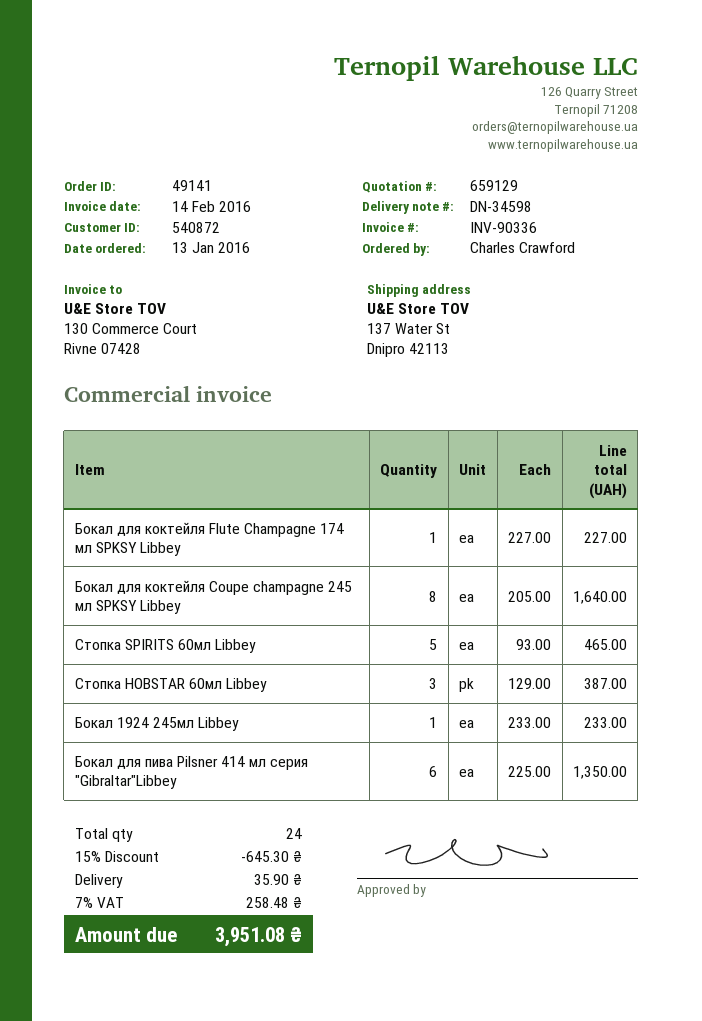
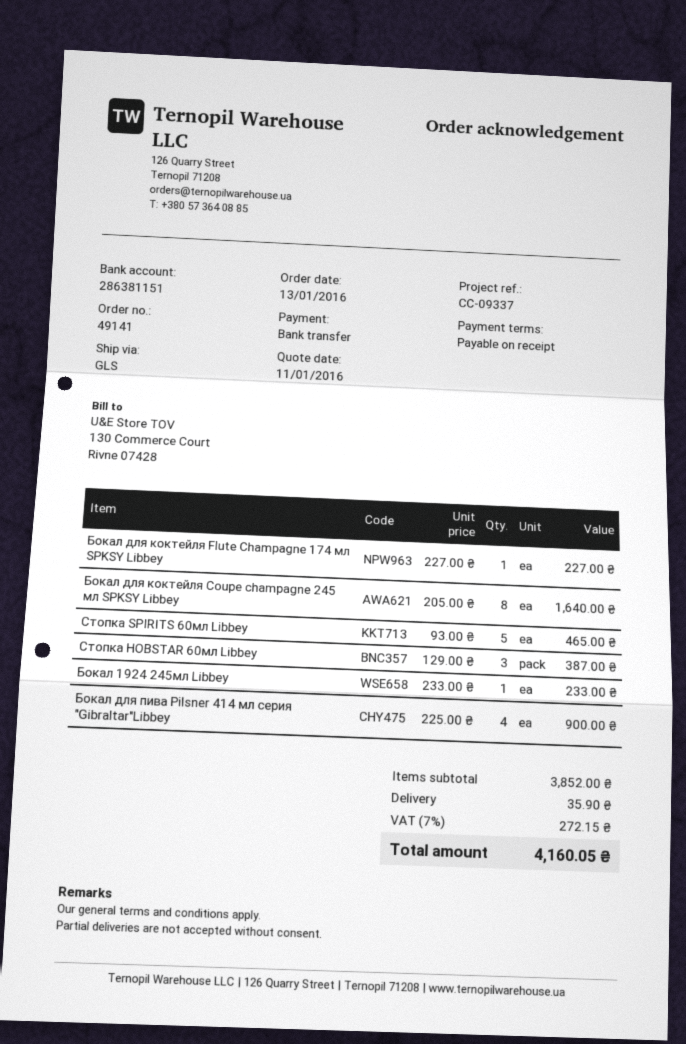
Бокал для пива Pilsner 414 мл серия "Gibraltar"Libbey: 6 x 225.00 = 1350.00 -> 4 x 225.00 = 900.00
discount: 15% = 645.30 -> none
tax: 7% = 258.48 -> 7% = 272.15
total: 3951.08 -> 4160.05

